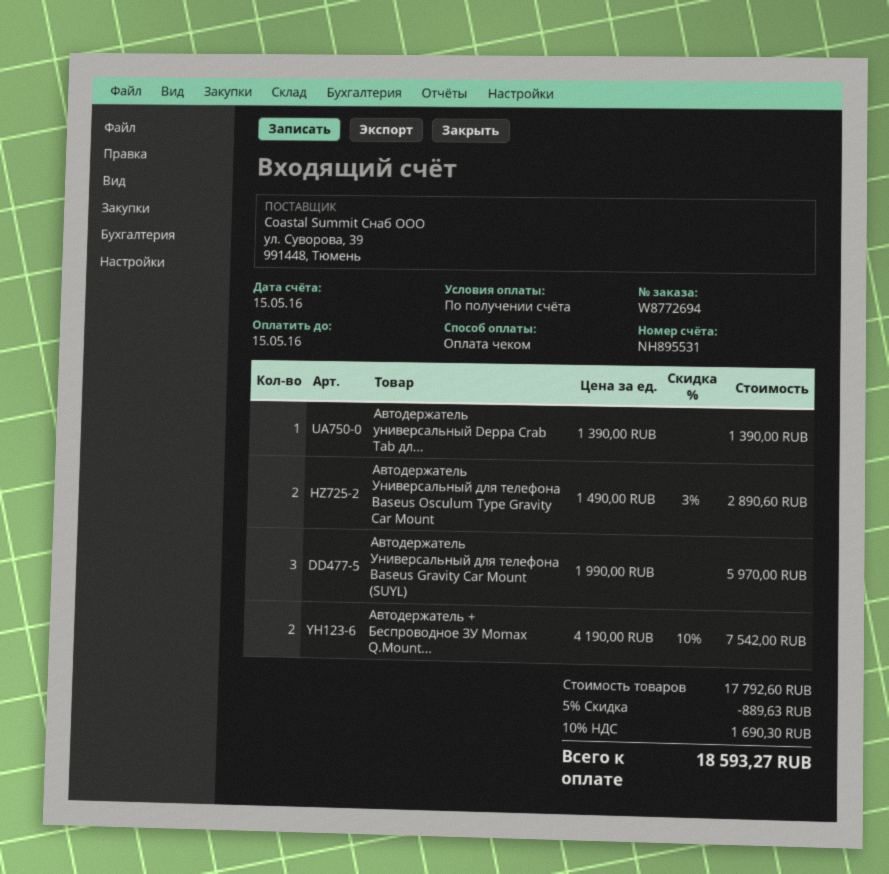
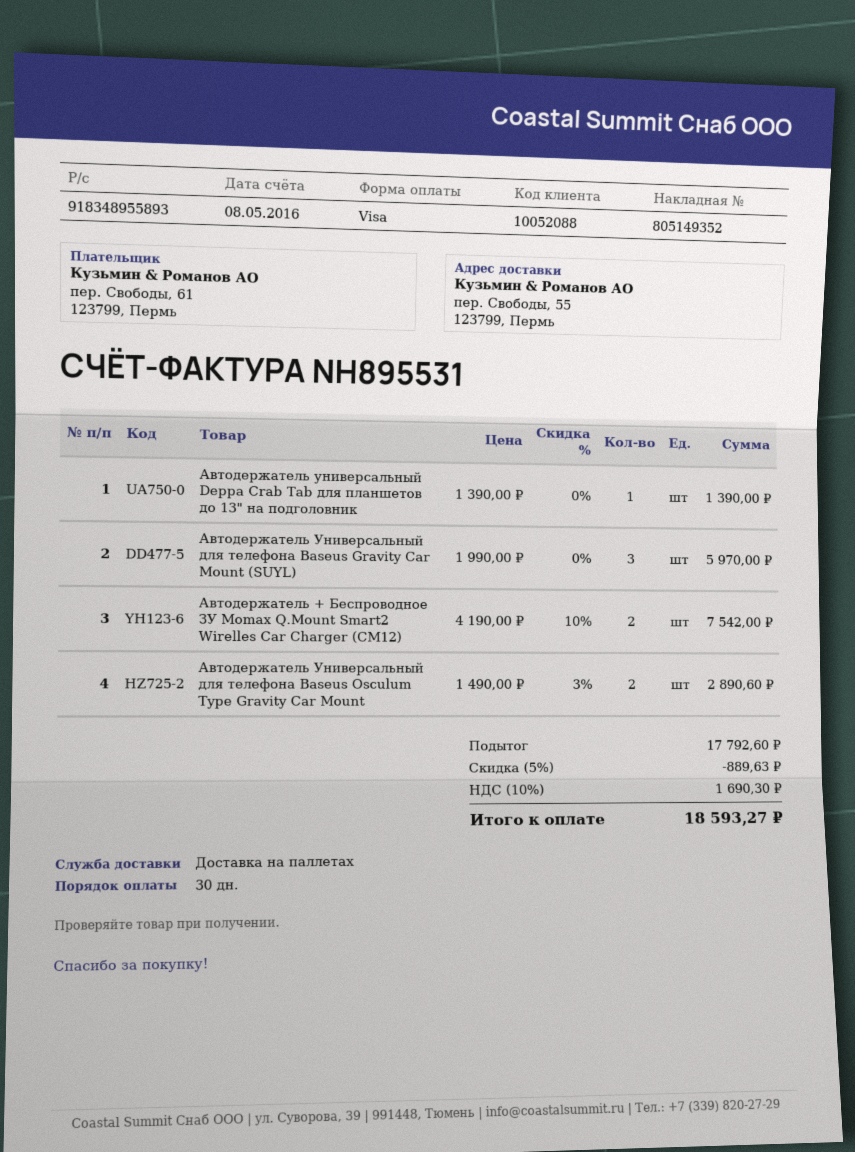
invoice date: 2016-05-15 -> 2016-05-08
payment terms: on receipt -> 30 days
payment method: cheque -> Visa

